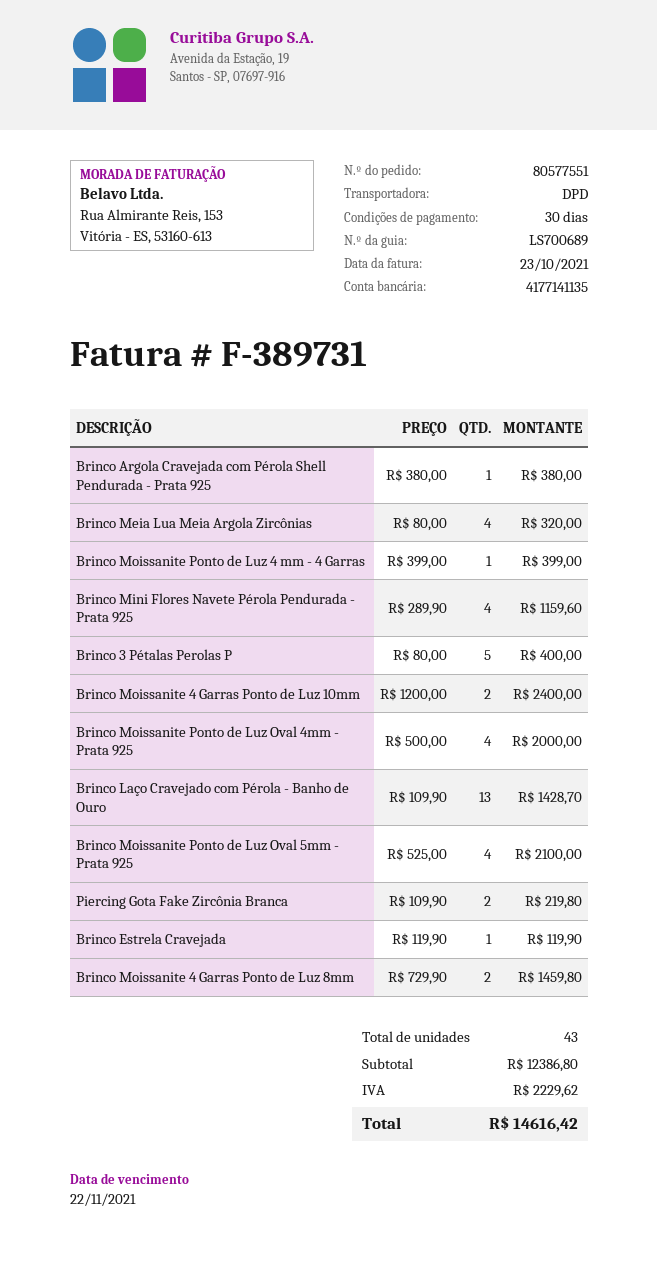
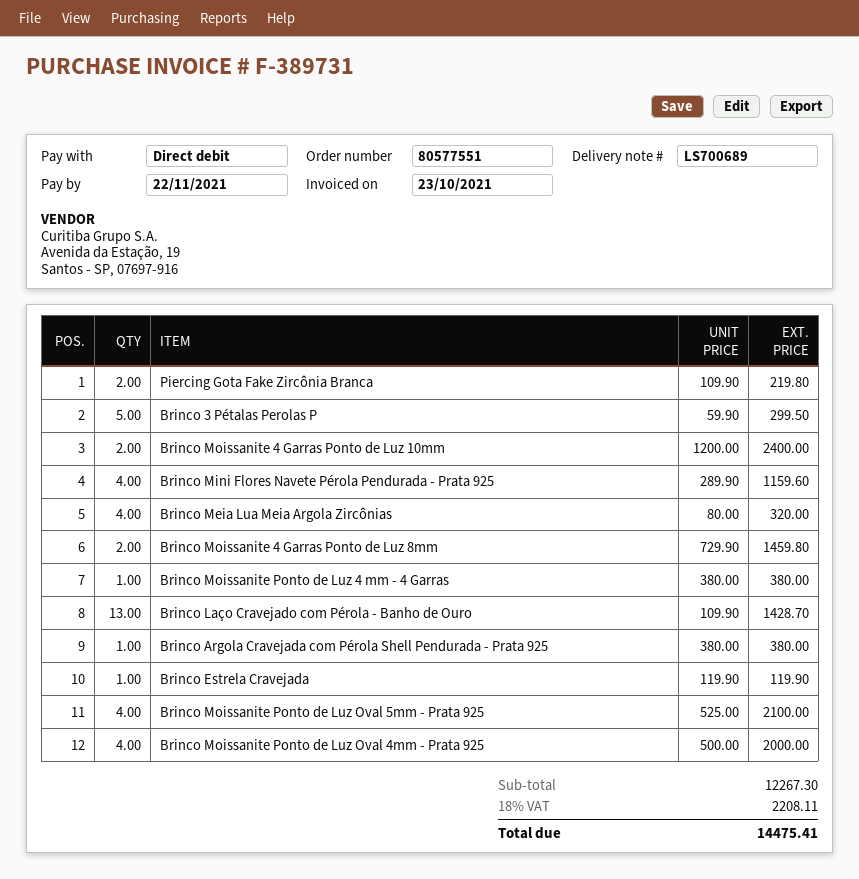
Brinco Moissanite Ponto de Luz 4 mm - 4 Garras: 1 x 399.00 = 399.00 -> 1 x 380.00 = 380.00
Brinco 3 Pétalas Perolas P: 5 x 80.00 = 400.00 -> 5 x 59.90 = 299.50
subtotal: 12386.80 -> 12267.30
tax: 2229.62 -> 2208.11
total: 14616.42 -> 14475.41

